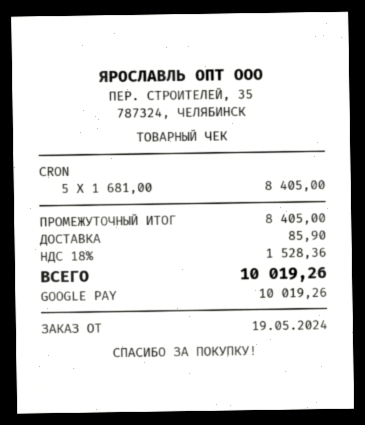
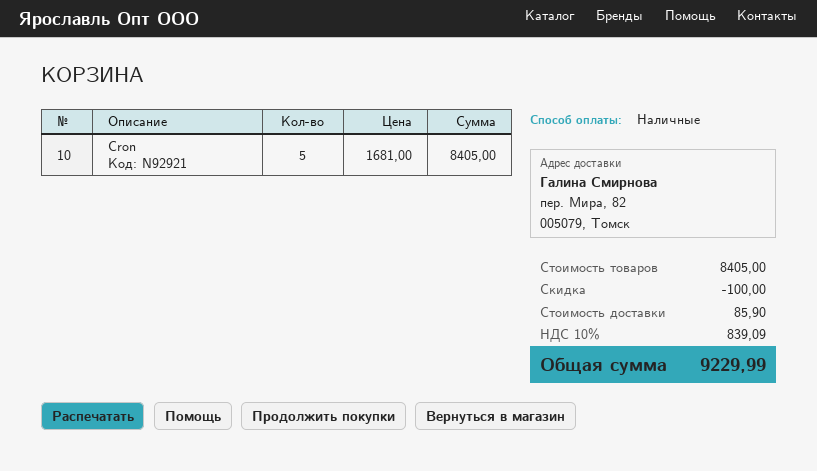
payment method: Google Pay -> cash
discount: none -> 100.00
tax: 18% = 1528.36 -> 10% = 839.09
total: 10019.26 -> 9229.99

